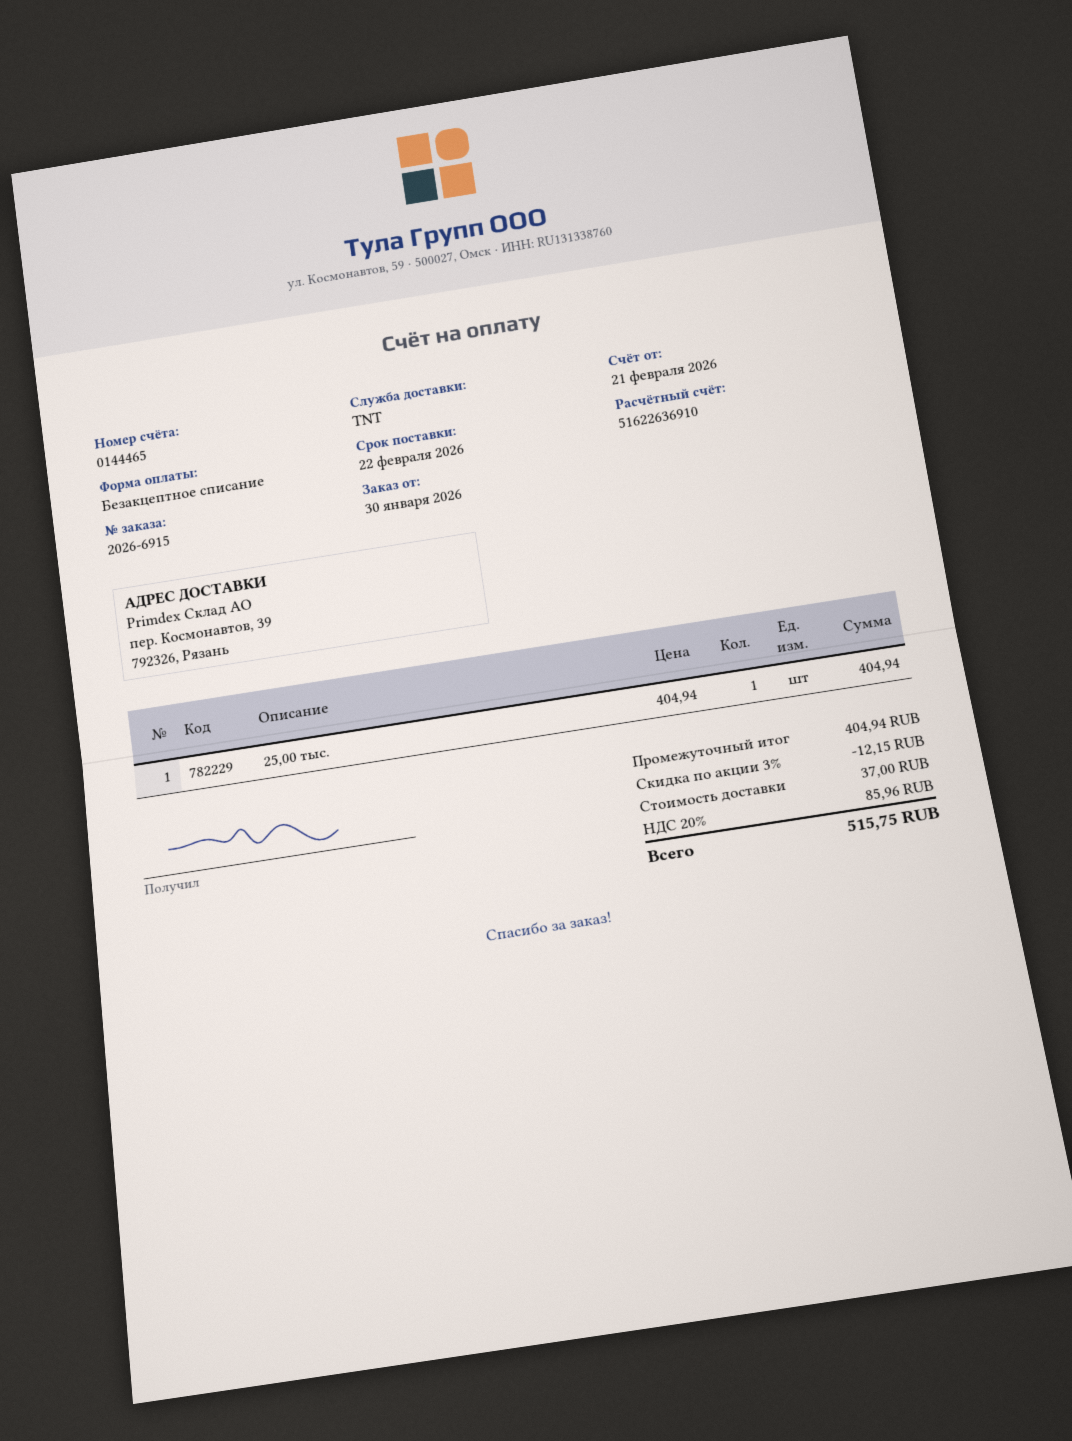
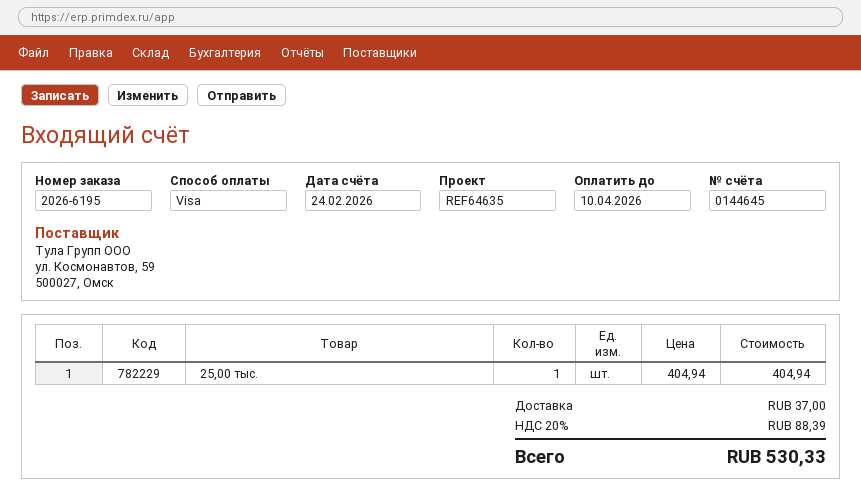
order number: 2026-6915 -> 2026-6195
invoice number: 0144465 -> 0144645
invoice date: 2026-02-21 -> 2026-02-24
payment method: direct debit -> Visa
discount: 3% = 12.15 -> none
tax: 20% = 85.96 -> 20% = 88.39
total: 515.75 -> 530.33

